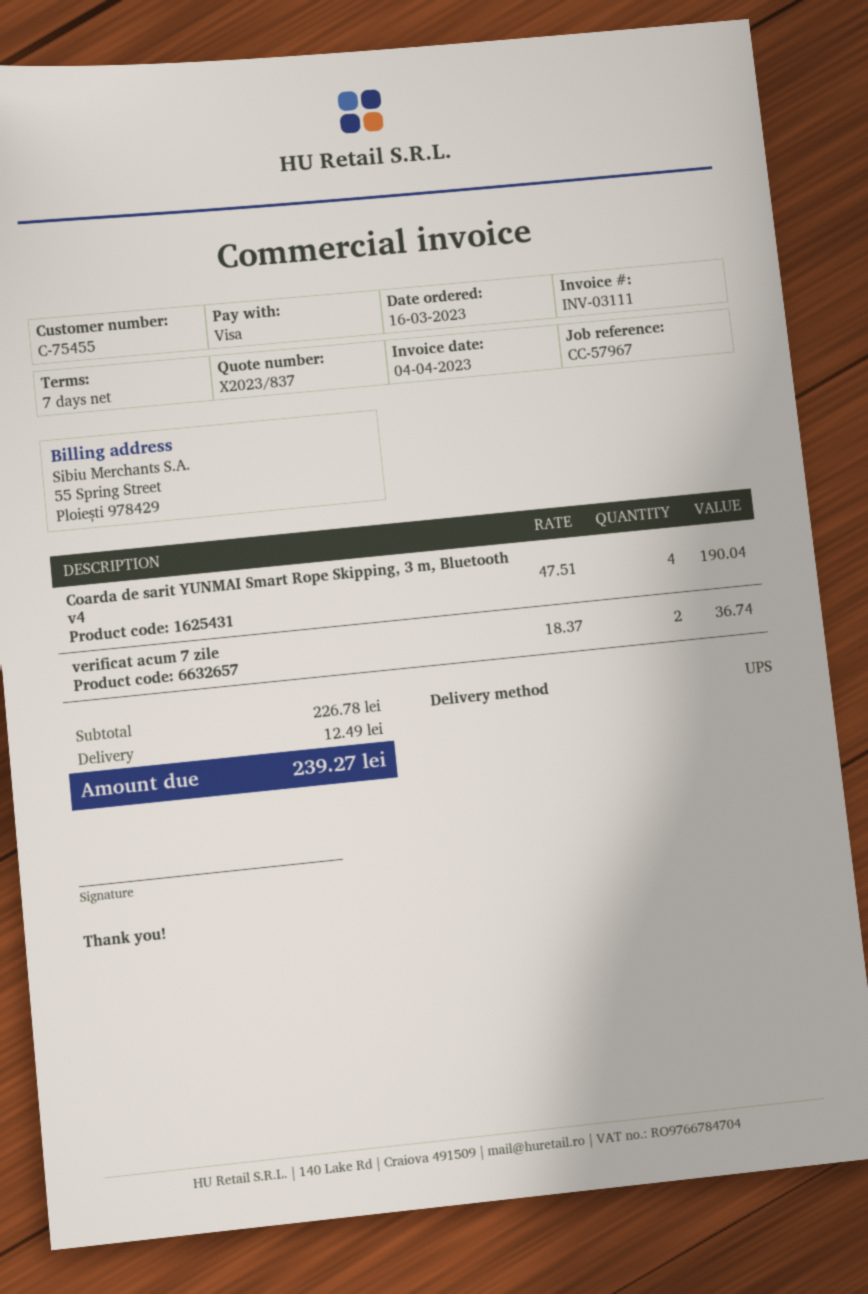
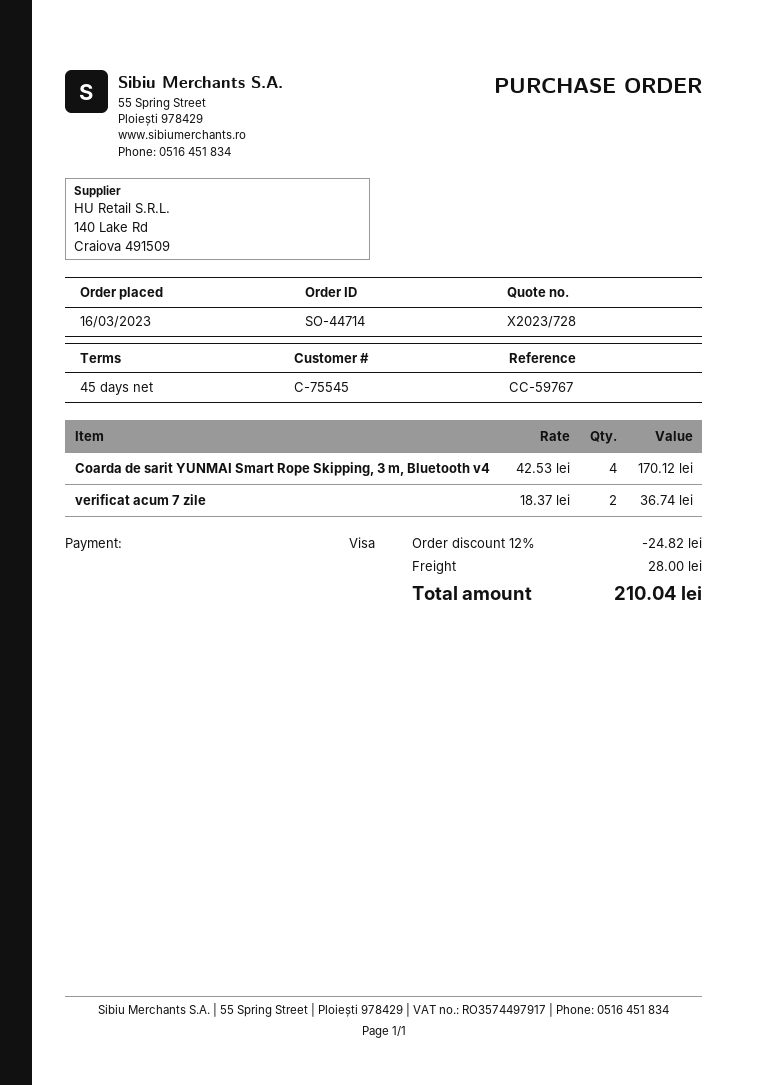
quote number: X2023/837 -> X2023/728
payment terms: 7 days -> 45 days
customer number: C-75455 -> C-75545
reference: CC-57967 -> CC-59767
Coarda de sarit YUNMAI Smart Rope Skipping, 3 m, Bluetooth v4: 4 x 47.51 = 190.04 -> 4 x 42.53 = 170.12
discount: none -> 12% = 24.82
shipping: 12.49 -> 28.00
total: 239.27 -> 210.04

